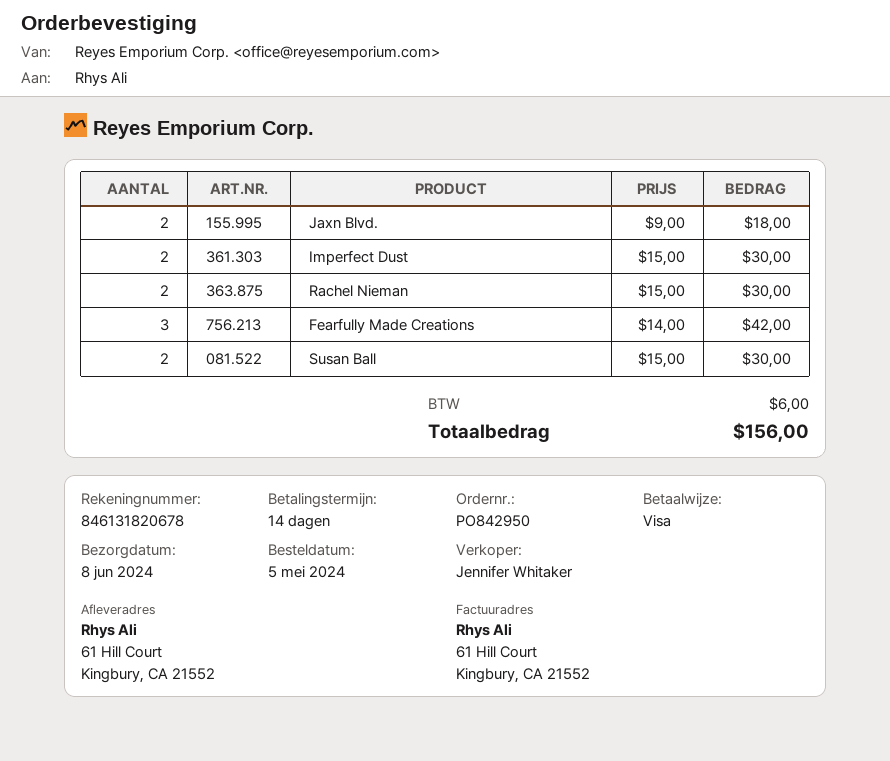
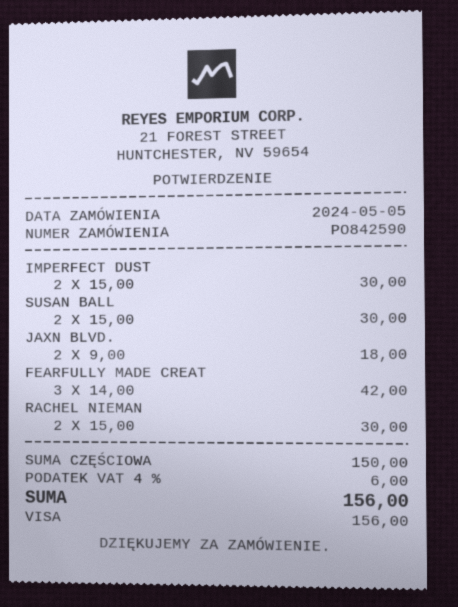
order number: PO842950 -> PO842590

